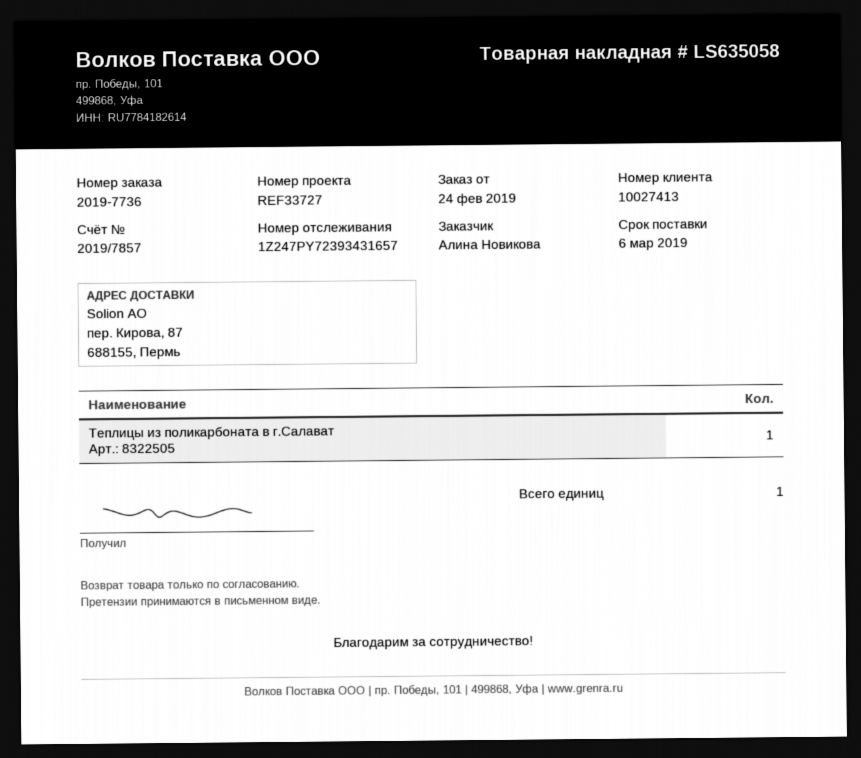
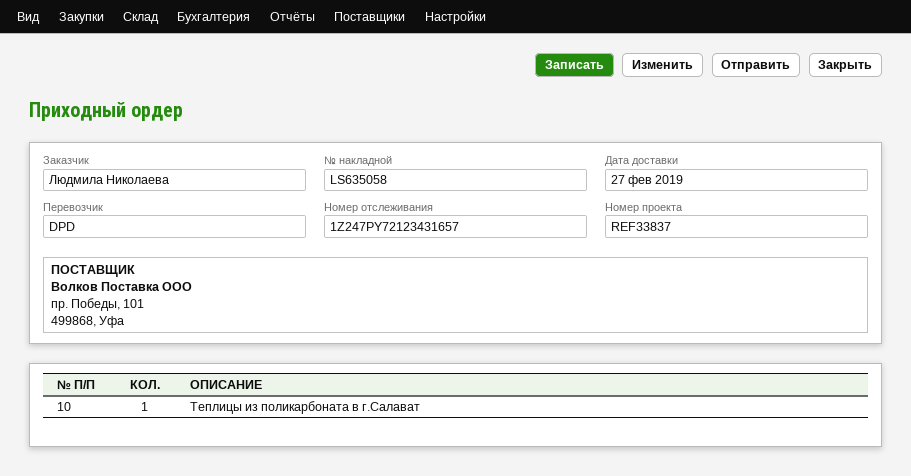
delivery date: 2019-03-06 -> 2019-02-27
reference: REF33727 -> REF33837
ordered by: Алина Новикова -> Людмила Николаева
tracking number: 1Z247PY72393431657 -> 1Z247PY72123431657

